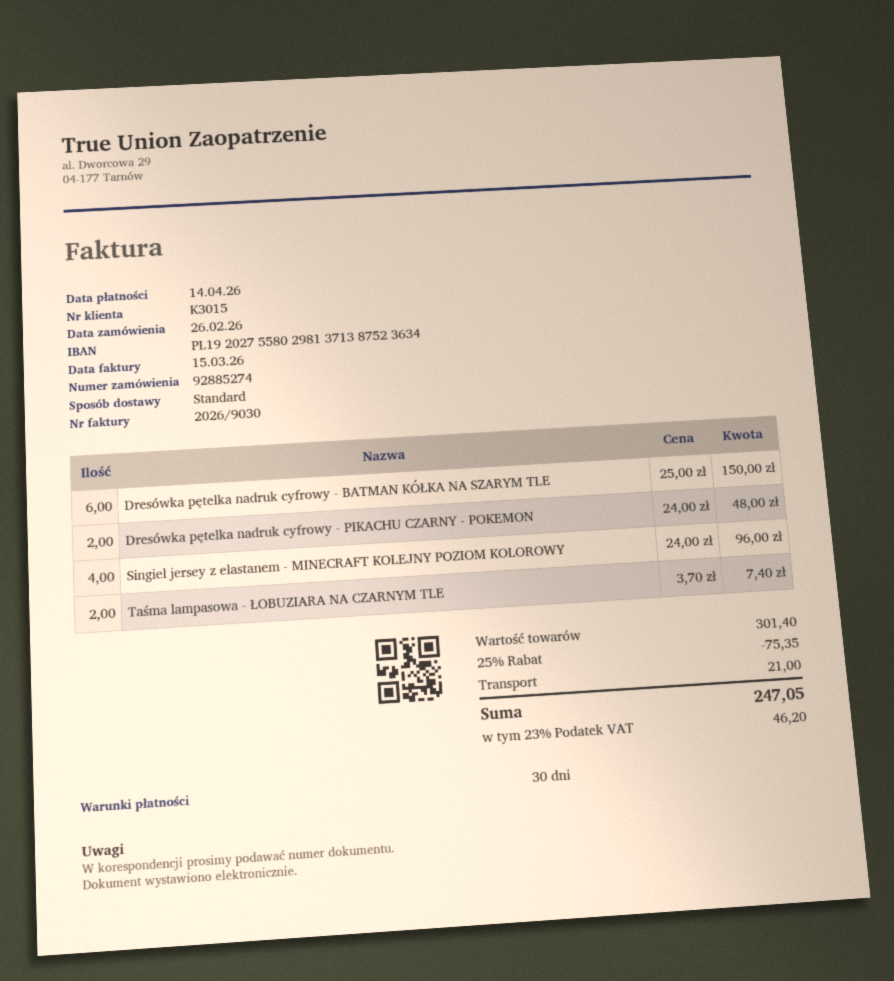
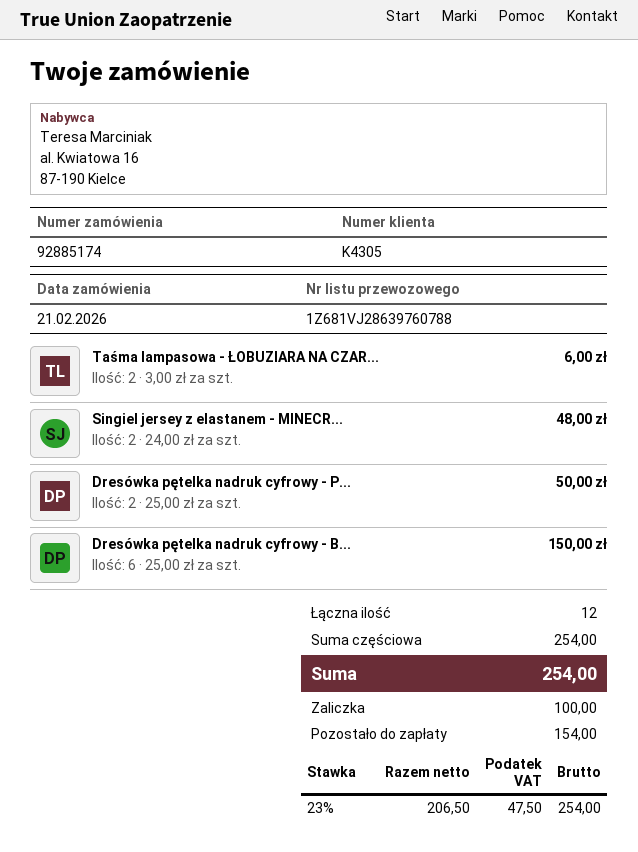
order number: 92885274 -> 92885174
order date: 2026-02-26 -> 2026-02-21
customer number: K3015 -> K4305
Dresówka pętelka nadruk cyfrowy - PIKACHU CZARNY - POKEMON: 2 x 24.00 = 48.00 -> 2 x 25.00 = 50.00
Singiel jersey z elastanem - MINECRAFT KOLEJNY POZIOM KOLOROWY: 4 x 24.00 = 96.00 -> 2 x 24.00 = 48.00
Taśma lampasowa - ŁOBUZIARA NA CZARNYM TLE: 2 x 3.70 = 7.40 -> 2 x 3.00 = 6.00
subtotal: 301.40 -> 254.00
discount: 25% = 75.35 -> none
shipping: 21.00 -> none
tax: 23% = 46.20 -> 23% = 47.50
total: 247.05 -> 254.00

